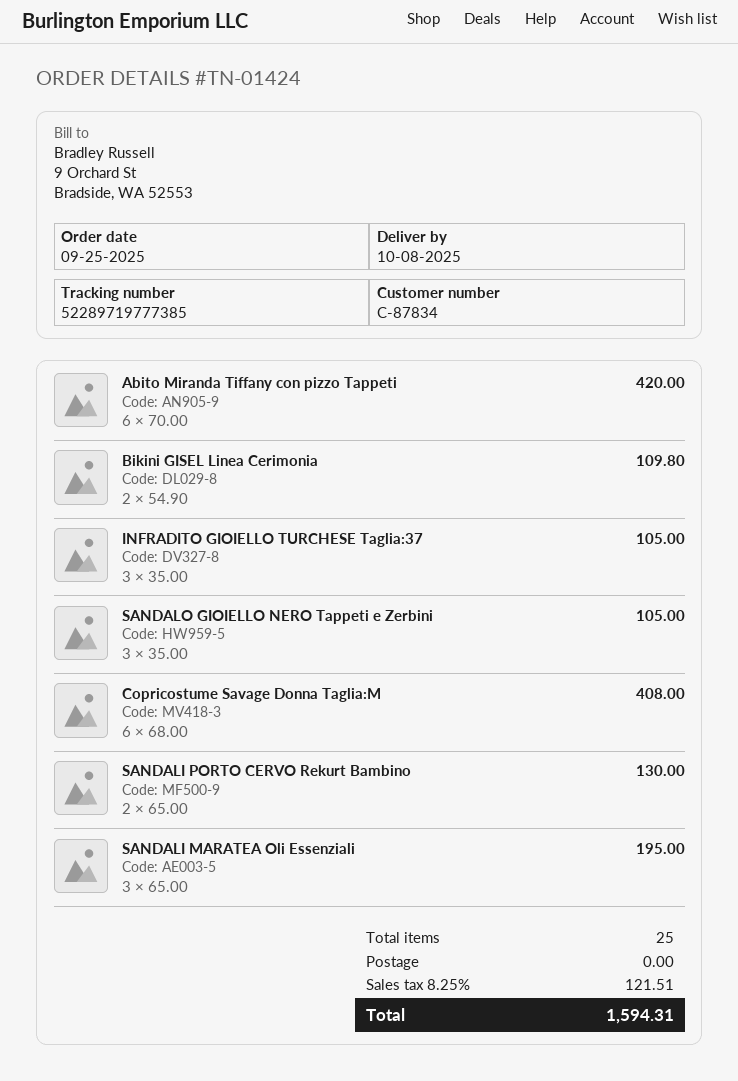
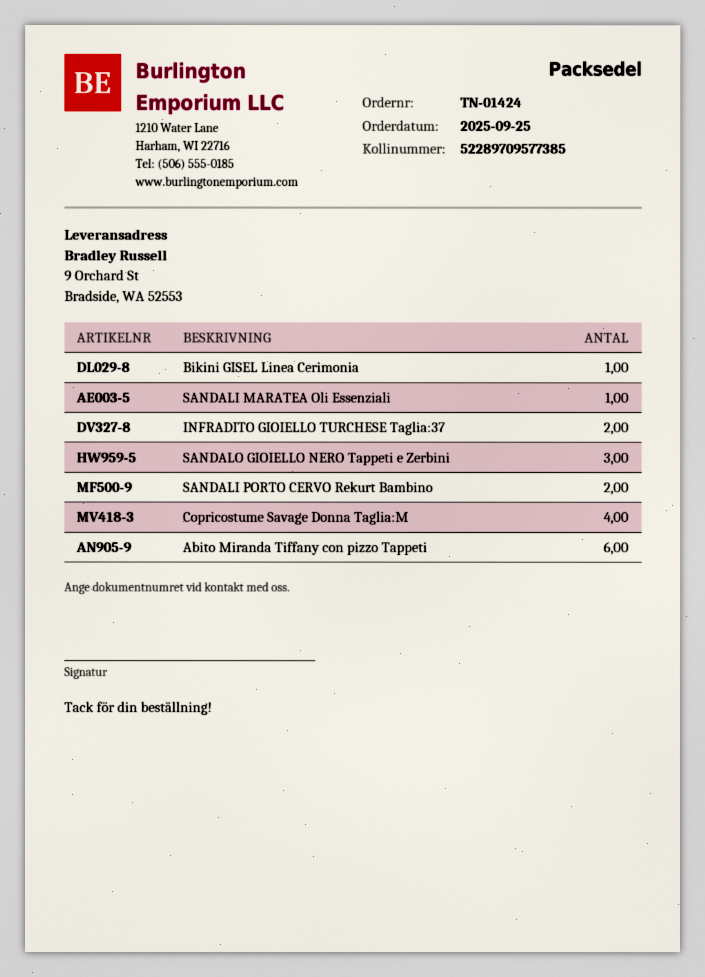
tracking number: 52289719777385 -> 52289709577385
Bikini GISEL Linea Cerimonia: 2 -> 1
INFRADITO GIOIELLO TURCHESE Taglia:37: 3 -> 2
Copricostume Savage Donna Taglia:M: 6 -> 4
SANDALI MARATEA Oli Essenziali: 3 -> 1

